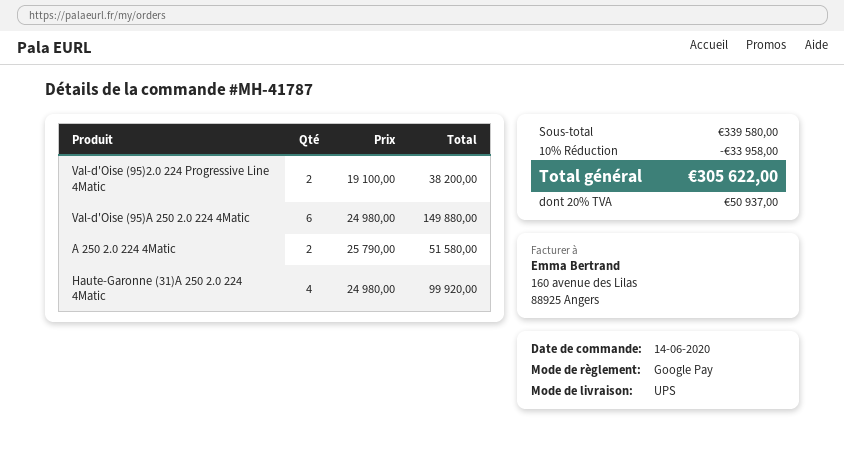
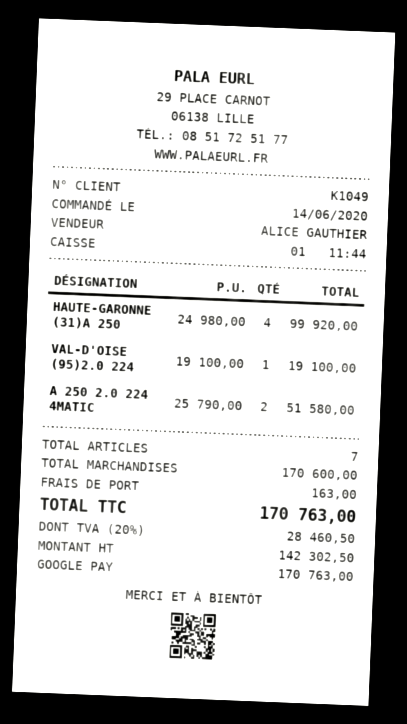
Val-d'Oise (95)2.0 224 Progressive Line 4Matic: 2 x 19100.00 = 38200.00 -> 1 x 19100.00 = 19100.00
Val-d'Oise (95)A 250 2.0 224 4Matic: 6 x 24980.00 = 149880.00 -> none
subtotal: 339580.00 -> 170600.00
discount: 10% = 33958.00 -> none
shipping: none -> 163.00
tax: 20% = 50937.00 -> 20% = 28460.50
total: 305622.00 -> 170763.00

